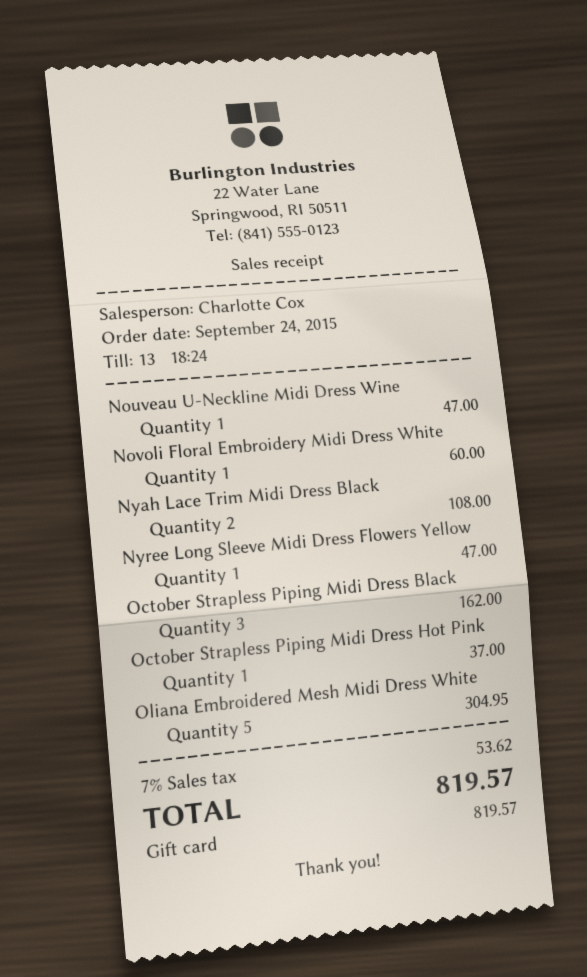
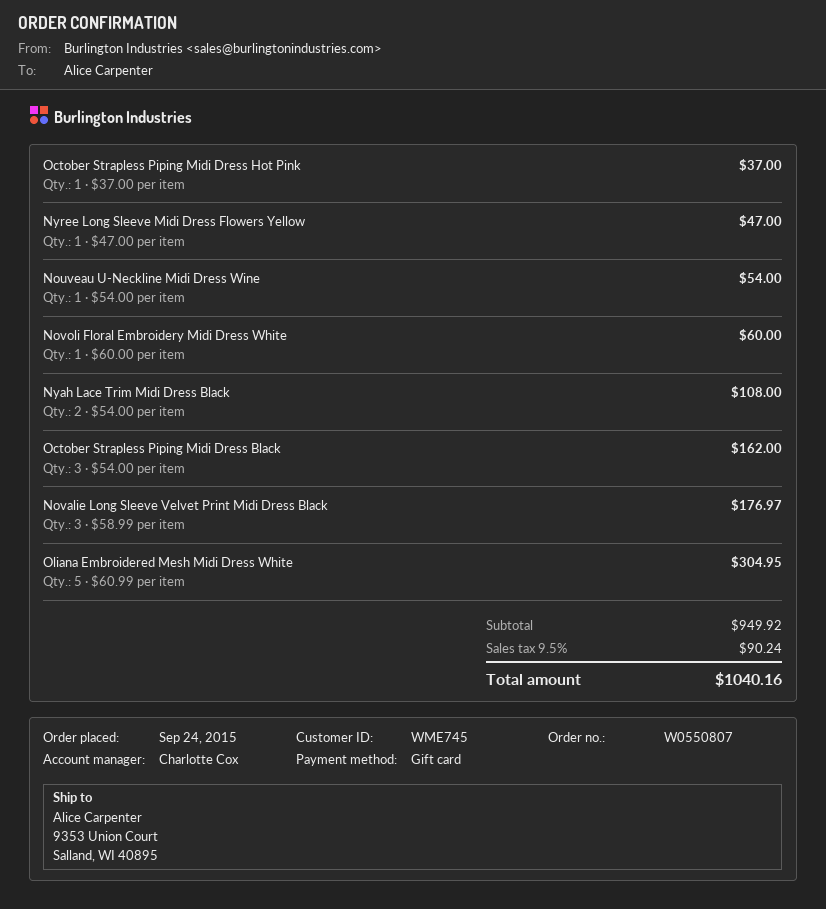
Nouveau U-Neckline Midi Dress Wine: 1 for 47.00 -> 1 for 54.00
Novalie Long Sleeve Velvet Print Midi Dress Black: none -> 3 for 176.97
tax: 7% = 53.62 -> 9.5% = 90.24
total: 819.57 -> 1040.16

